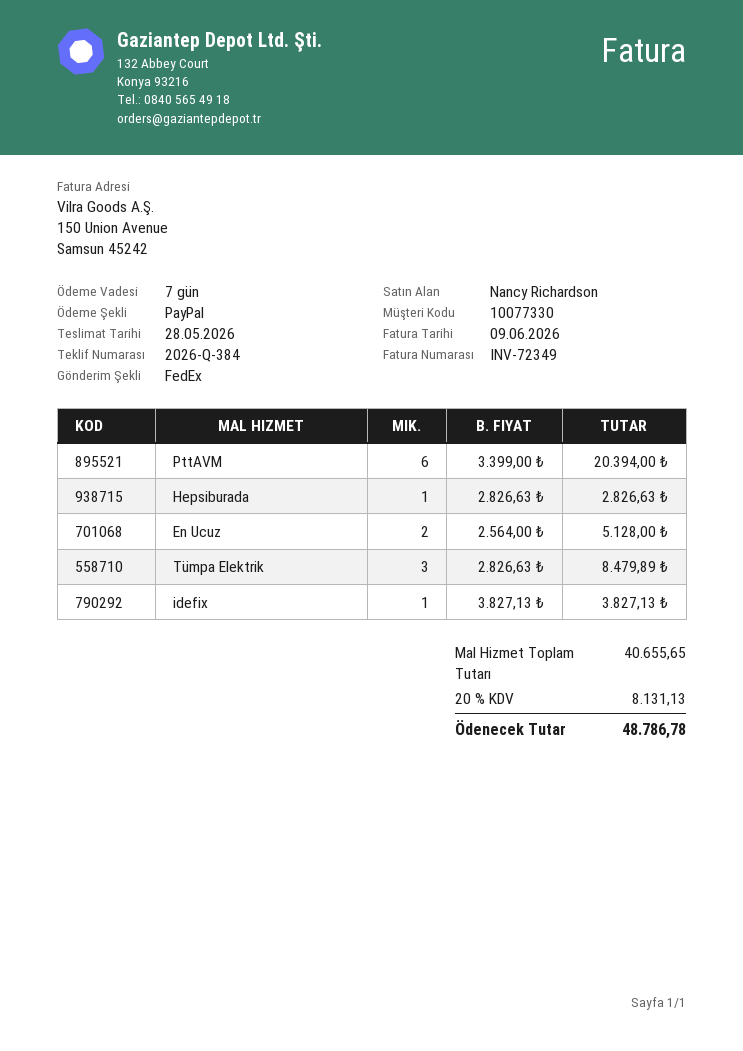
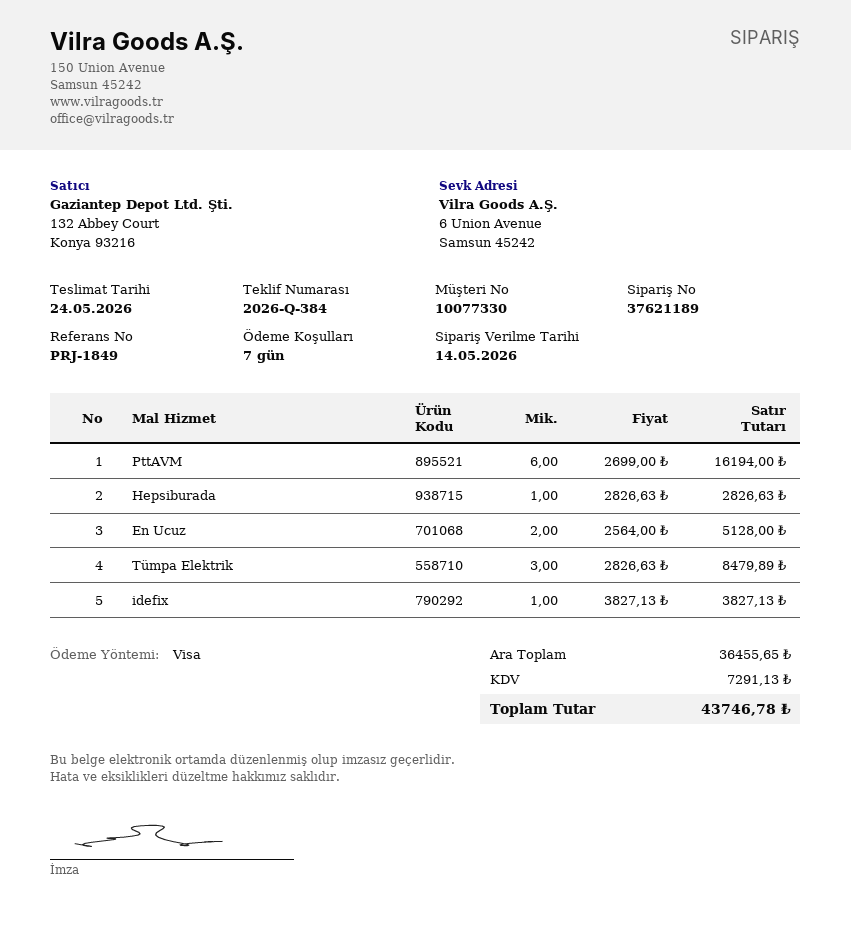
delivery date: 2026-05-28 -> 2026-05-24
payment method: PayPal -> Visa
PttAVM: 6 x 3399.00 = 20394.00 -> 6 x 2699.00 = 16194.00
subtotal: 40655.65 -> 36455.65
tax: 8131.13 -> 7291.13
total: 48786.78 -> 43746.78

